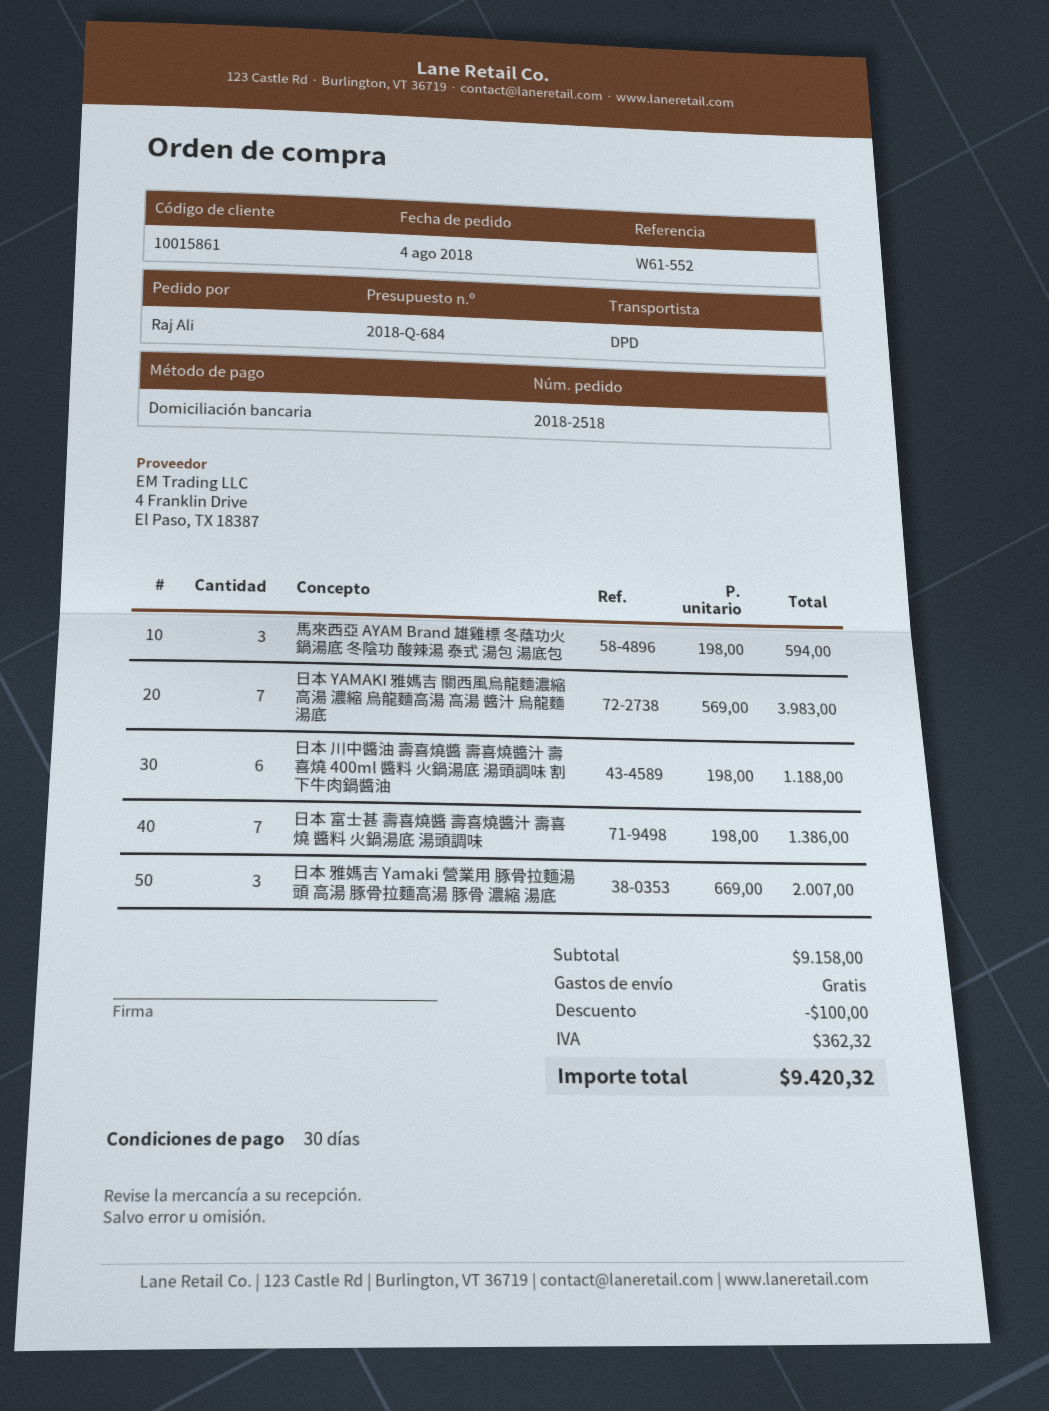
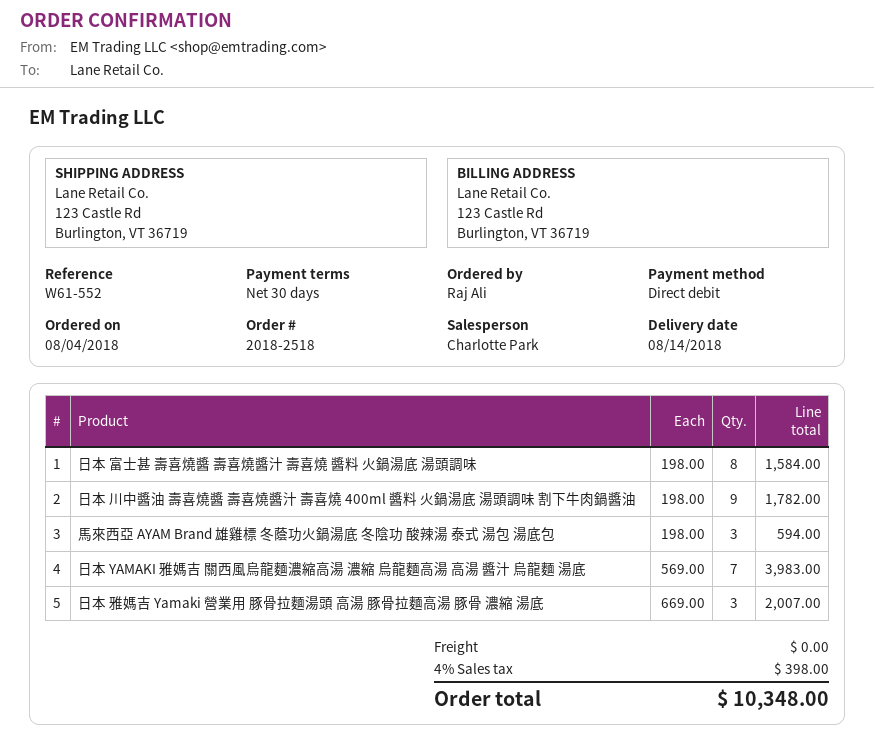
日本 川中醬油 壽喜燒醬 壽喜燒醬汁 壽喜燒 400ml 醬料 火鍋湯底 湯頭調味 割下牛肉鍋醬油: 6 x 198.00 = 1188.00 -> 9 x 198.00 = 1782.00
日本 富士甚 壽喜燒醬 壽喜燒醬汁 壽喜燒 醬料 火鍋湯底 湯頭調味: 7 x 198.00 = 1386.00 -> 8 x 198.00 = 1584.00
discount: 100.00 -> none
tax: 362.32 -> 398.00
total: 9420.32 -> 10348.00

